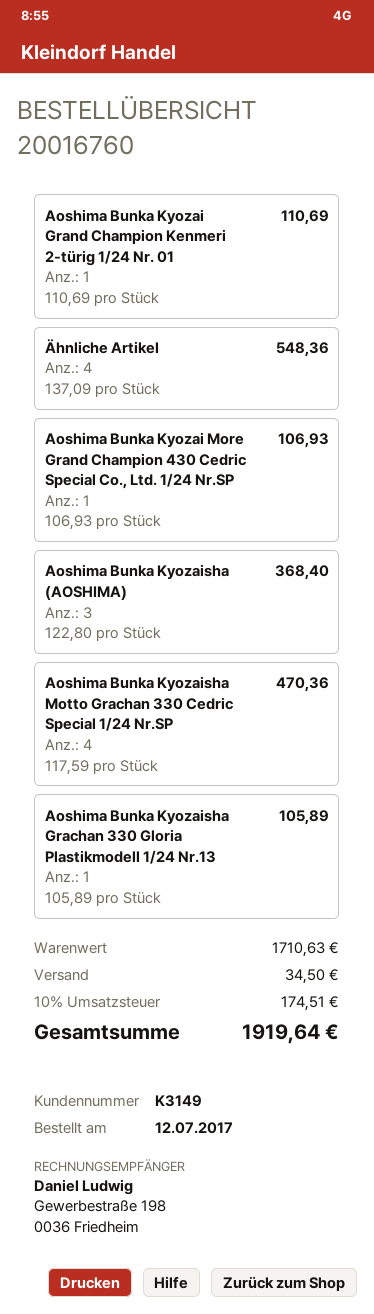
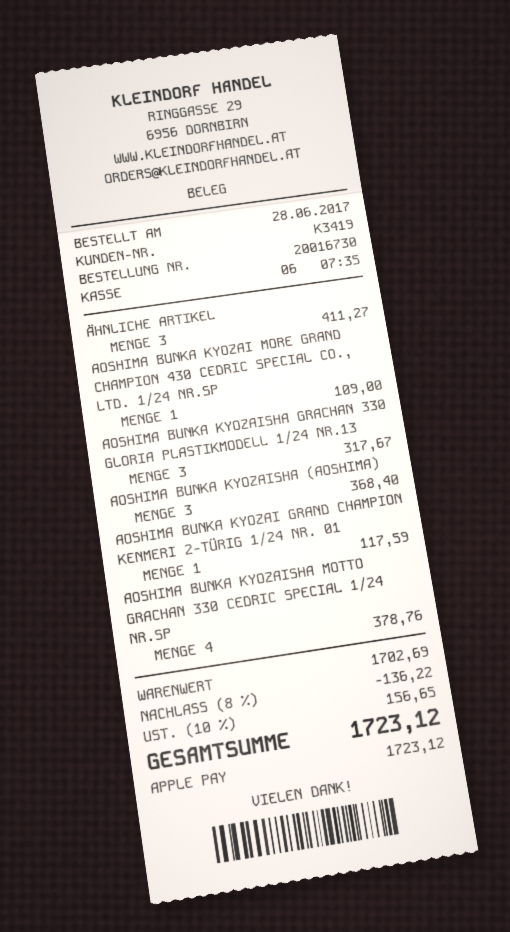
order number: 20016760 -> 20016730
order date: 2017-07-12 -> 2017-06-28
customer number: K3149 -> K3419
Aoshima Bunka Kyozai Grand Champion Kenmeri 2-türig 1/24 Nr. 01: 1 for 110.69 -> 1 for 117.59
Ähnliche Artikel: 4 for 548.36 -> 3 for 411.27
Aoshima Bunka Kyozai More Grand Champion 430 Cedric Special Co., Ltd. 1/24 Nr.SP: 1 for 106.93 -> 1 for 109.00
Aoshima Bunka Kyozaisha Motto Grachan 330 Cedric Special 1/24 Nr.SP: 4 for 470.36 -> 4 for 378.76
Aoshima Bunka Kyozaisha Grachan 330 Gloria Plastikmodell 1/24 Nr.13: 1 for 105.89 -> 3 for 317.67
subtotal: 1710.63 -> 1702.69
discount: none -> 8% = 136.22
shipping: 34.50 -> none
tax: 10% = 174.51 -> 10% = 156.65
total: 1919.64 -> 1723.12

